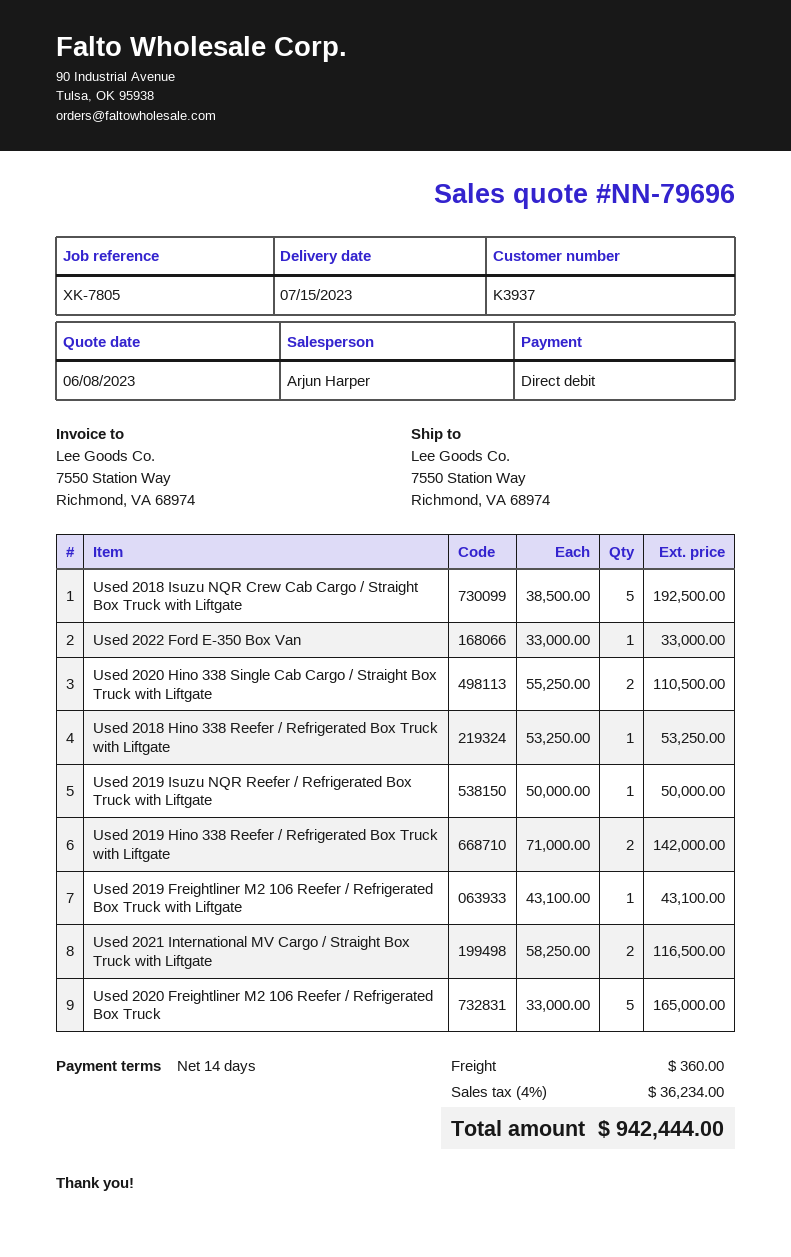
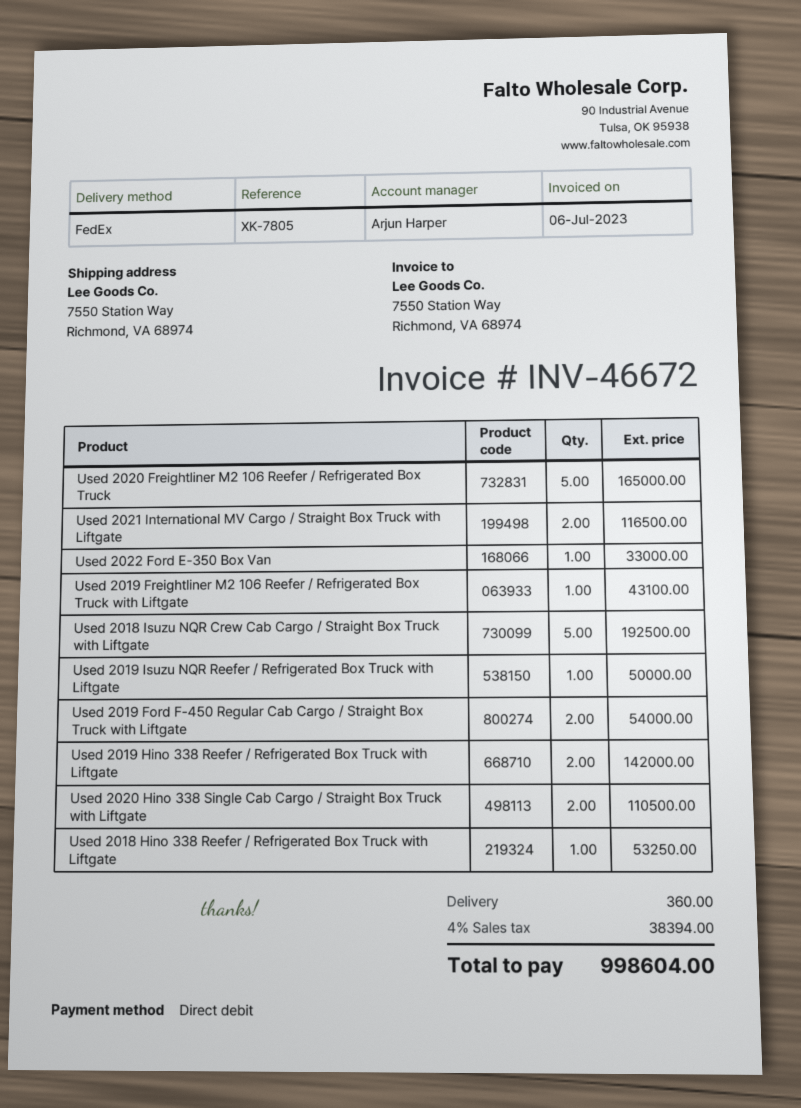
Used 2019 Ford F-450 Regular Cab Cargo / Straight Box Truck with Liftgate: none -> 2 for 54000.00
tax: 4% = 36234.00 -> 4% = 38394.00
total: 942444.00 -> 998604.00

